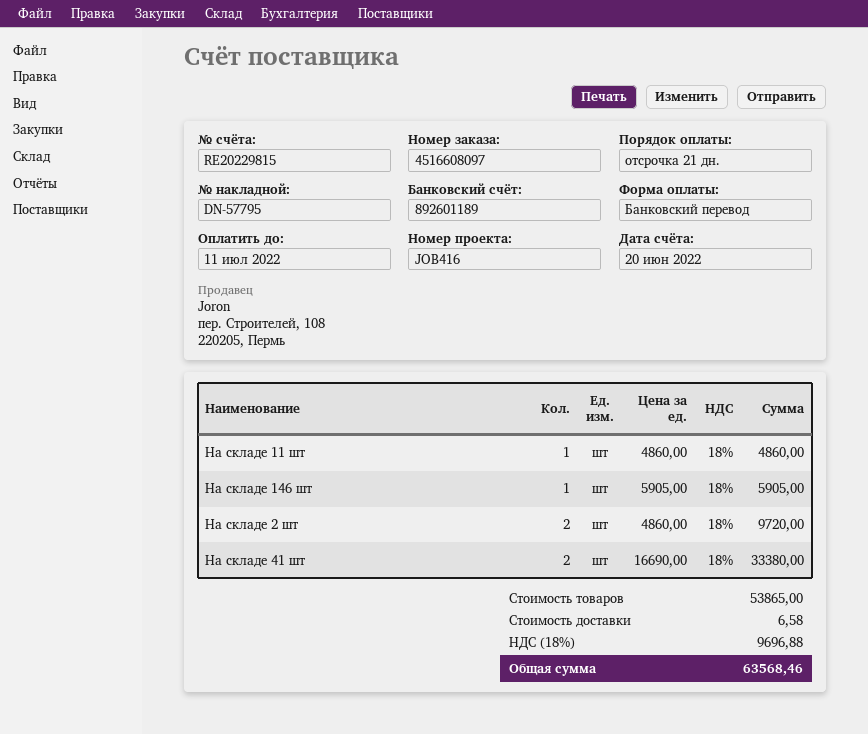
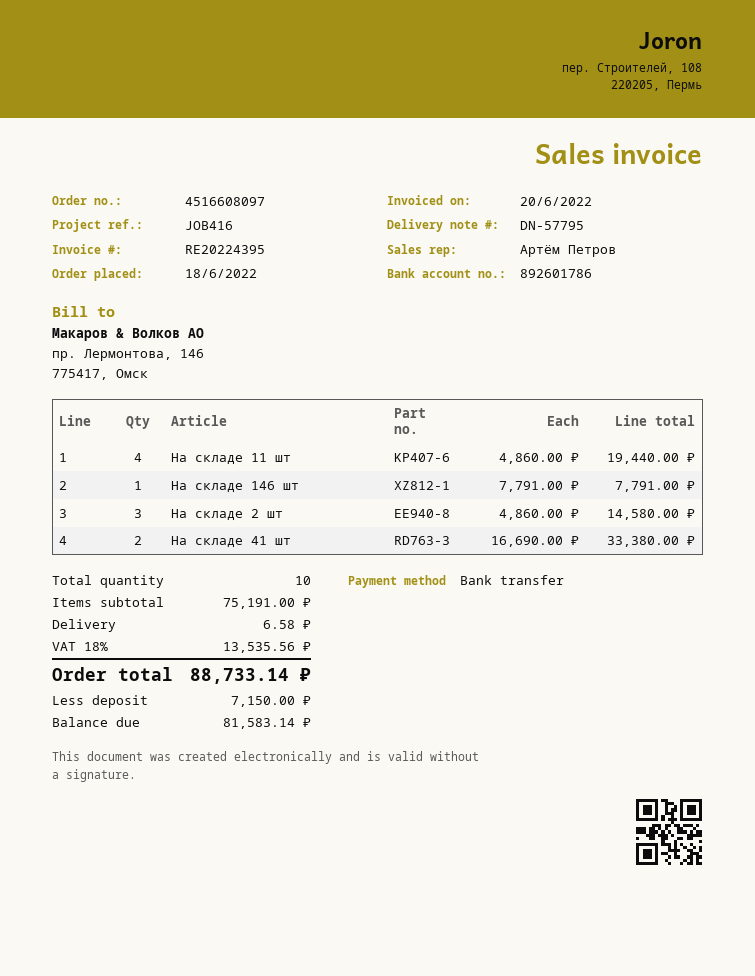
invoice number: RE20229815 -> RE20224395
bank account: 892601189 -> 892601786
На складе 11 шт: 1 x 4860.00 = 4860.00 -> 4 x 4860.00 = 19440.00
На складе 146 шт: 1 x 5905.00 = 5905.00 -> 1 x 7791.00 = 7791.00
На складе 2 шт: 2 x 4860.00 = 9720.00 -> 3 x 4860.00 = 14580.00
subtotal: 53865.00 -> 75191.00
tax: 18% = 9696.88 -> 18% = 13535.56
total: 63568.46 -> 88733.14

